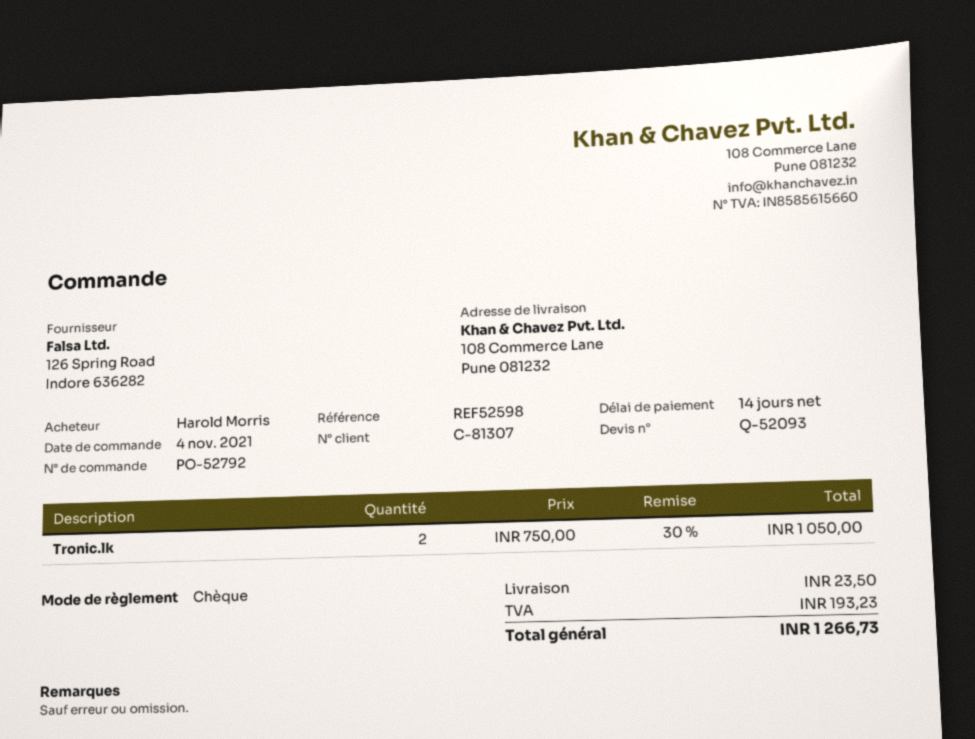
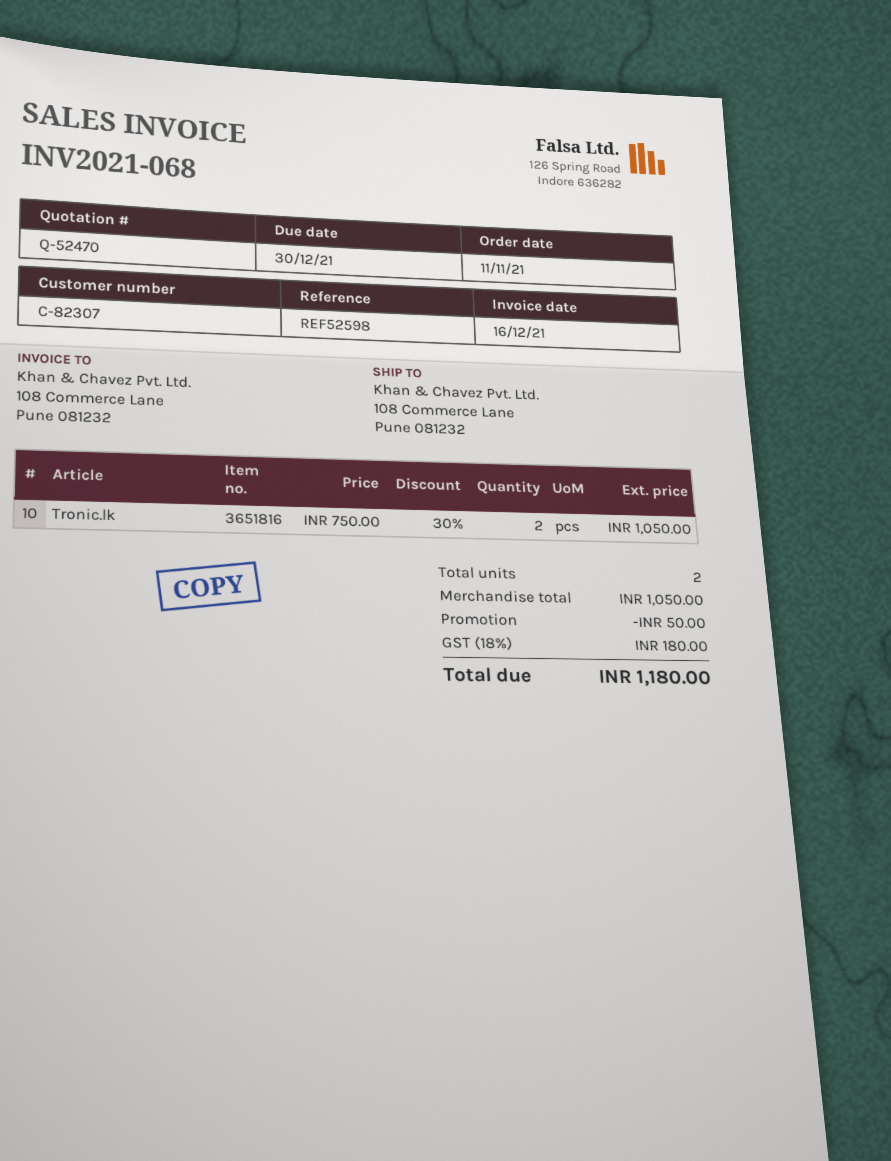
quote number: Q-52093 -> Q-52470
order date: 2021-11-04 -> 2021-11-11
customer number: C-81307 -> C-82307
discount: none -> 50.00
shipping: 23.50 -> none
tax: 193.23 -> 180.00
total: 1266.73 -> 1180.00

